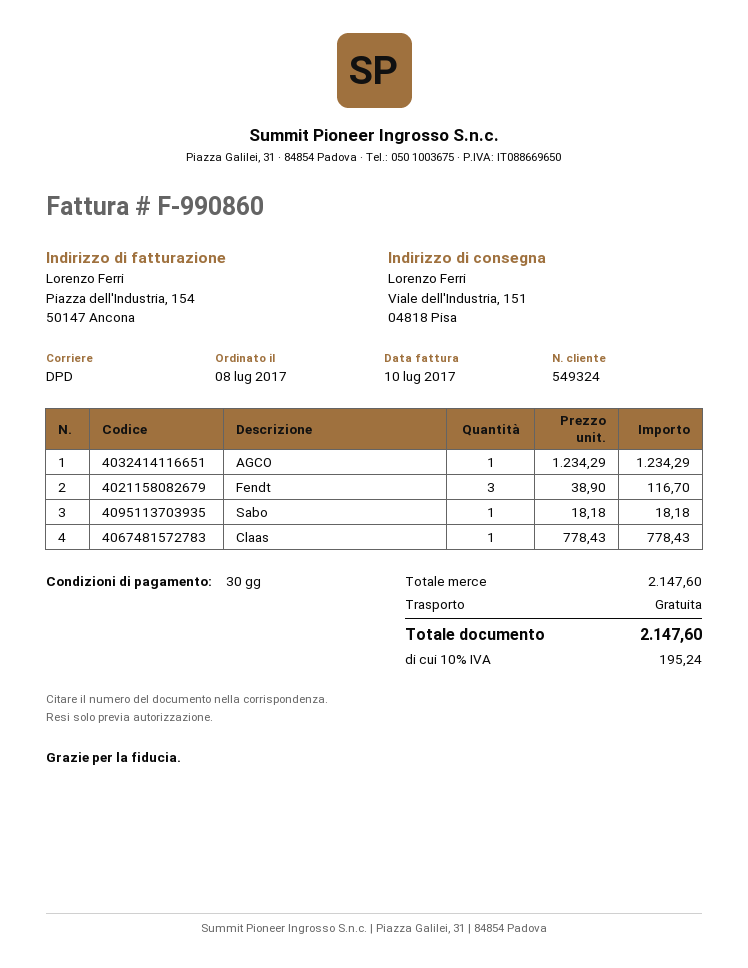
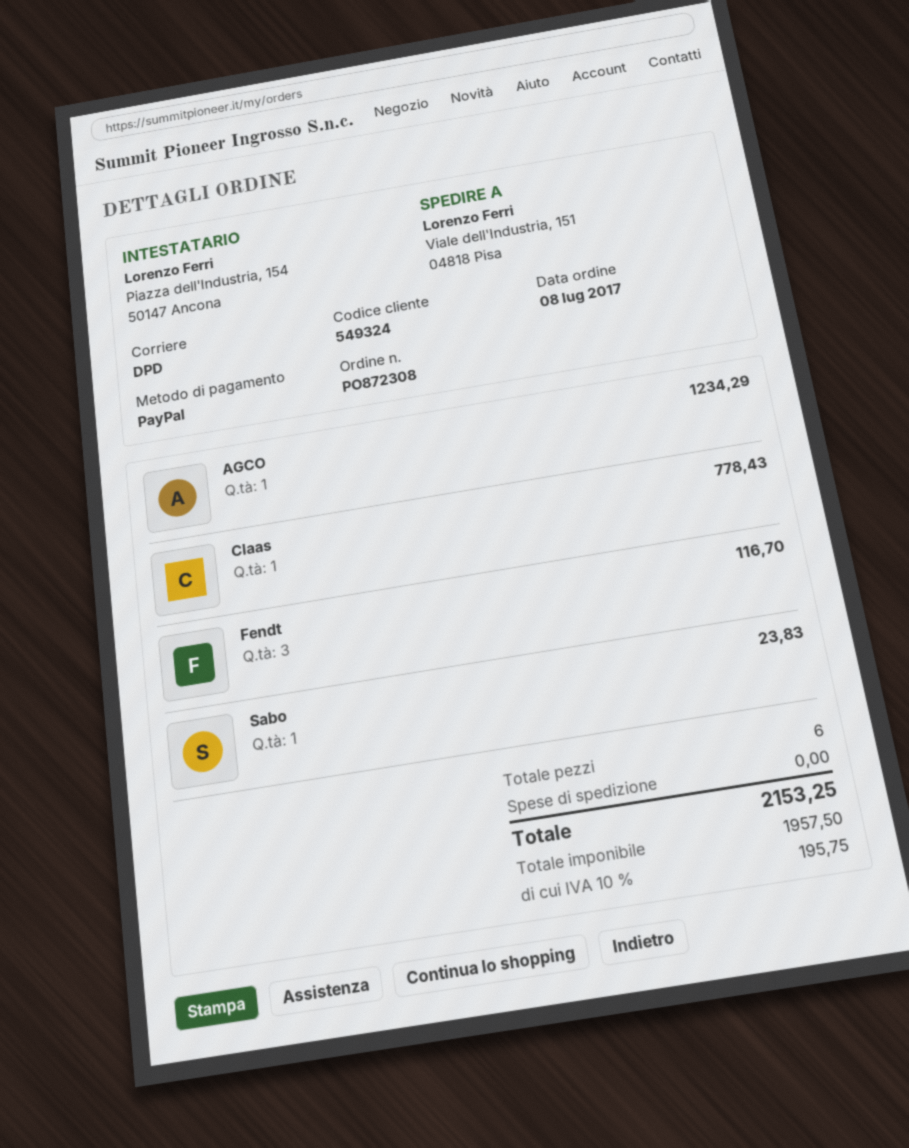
Sabo: 1 for 18.18 -> 1 for 23.83
tax: 10% = 195.24 -> 10% = 195.75
total: 2147.60 -> 2153.25

